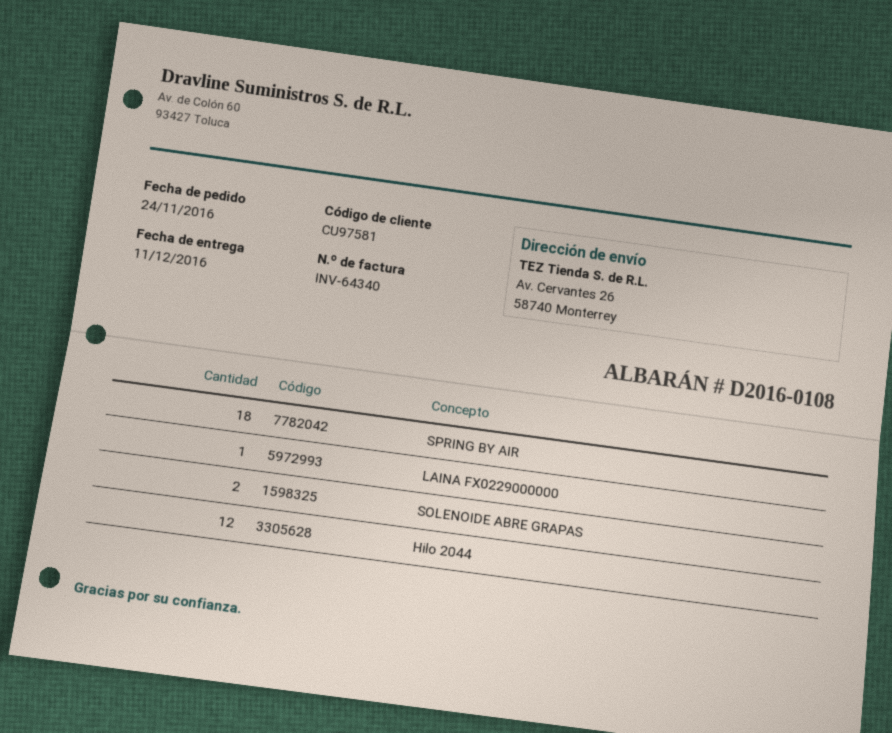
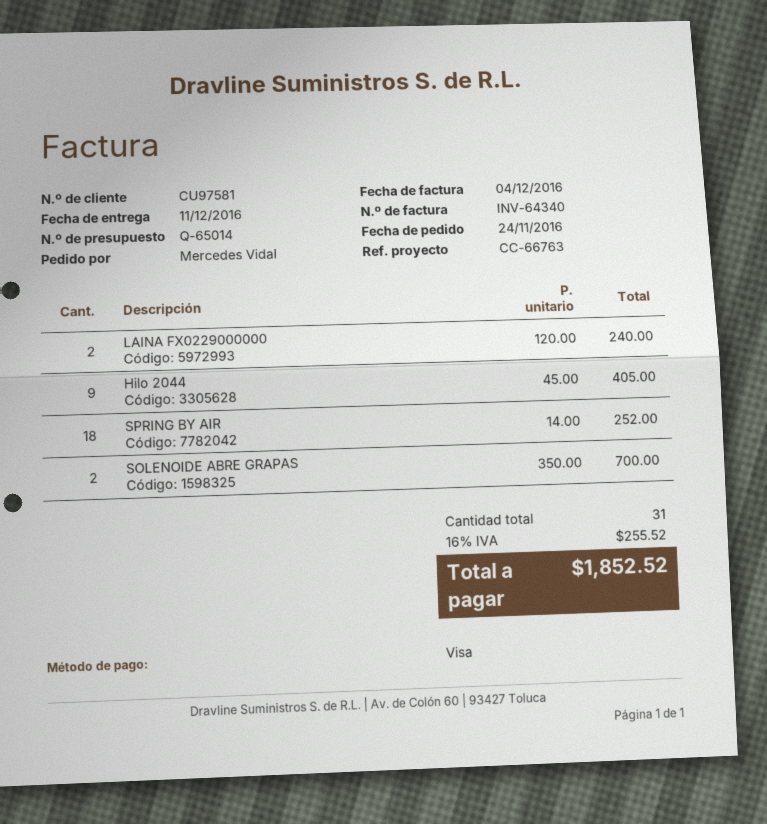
LAINA FX0229000000: 1 -> 2
Hilo 2044: 12 -> 9

